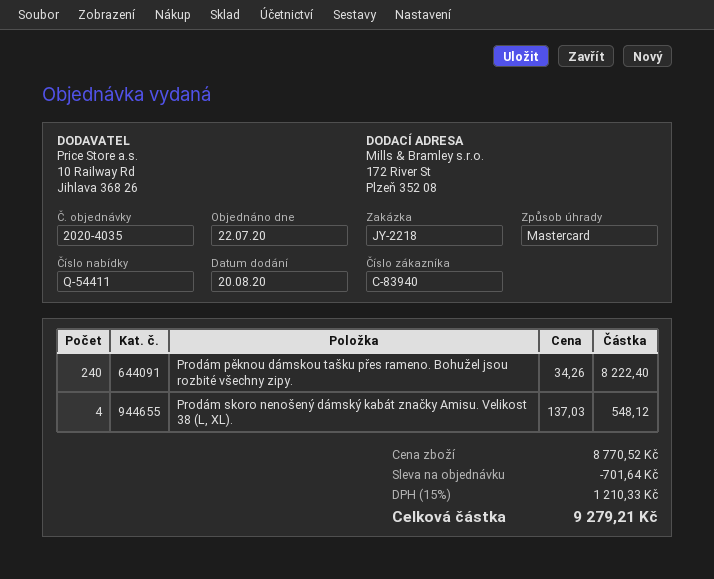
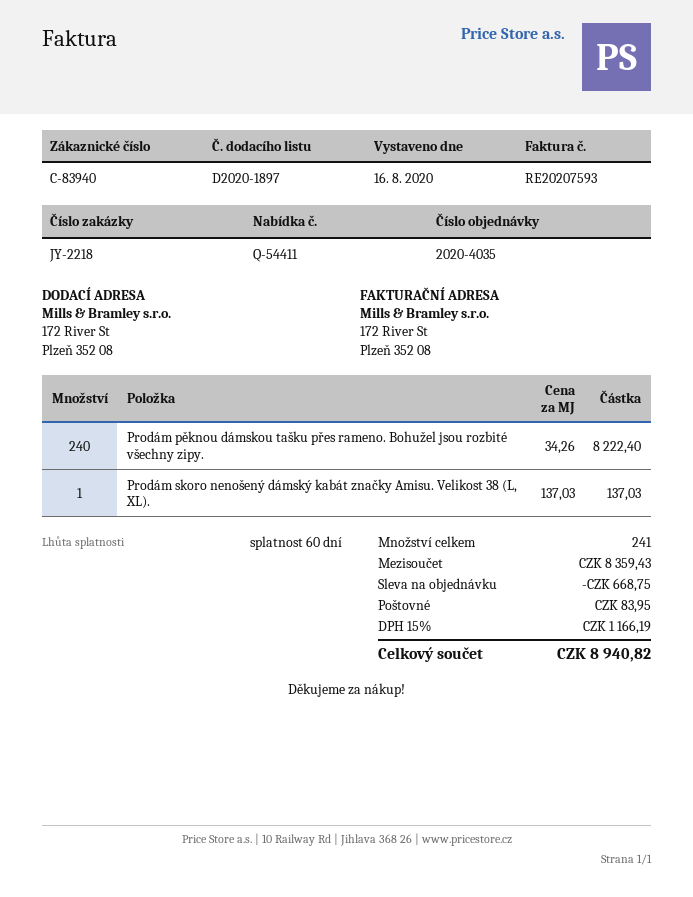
Prodám skoro nenošený dámský kabát značky Amisu. Velikost 38 (L, XL).: 4 x 137.03 = 548.12 -> 1 x 137.03 = 137.03
subtotal: 8770.52 -> 8359.43
discount: 701.64 -> 668.75
shipping: none -> 83.95
tax: 15% = 1210.33 -> 15% = 1166.19
total: 9279.21 -> 8940.82

